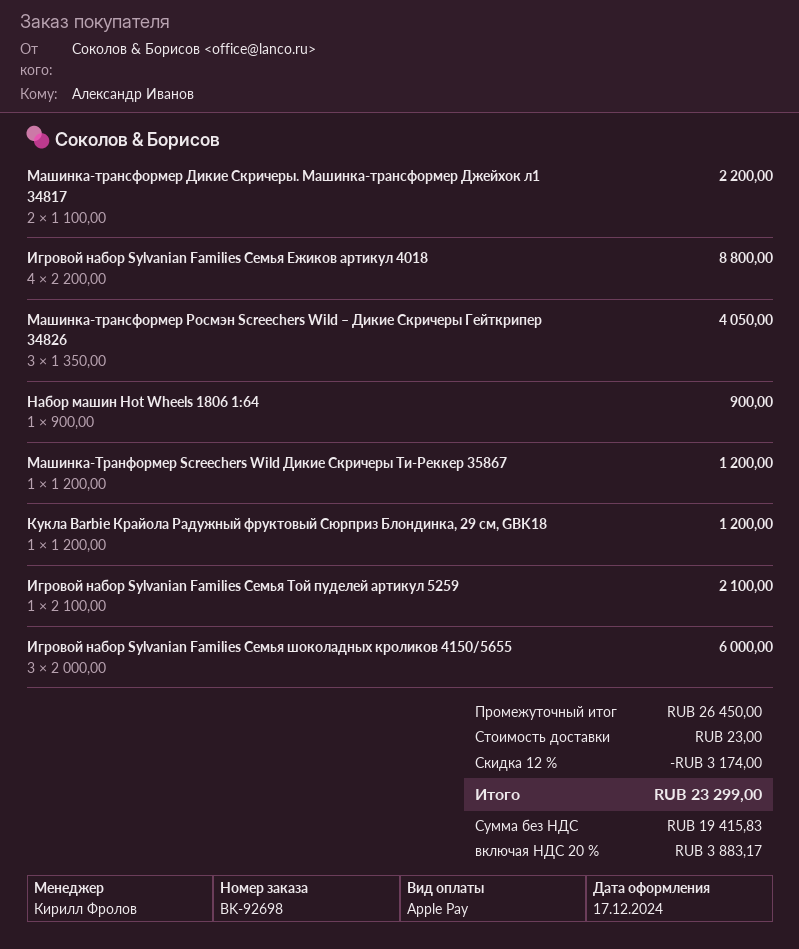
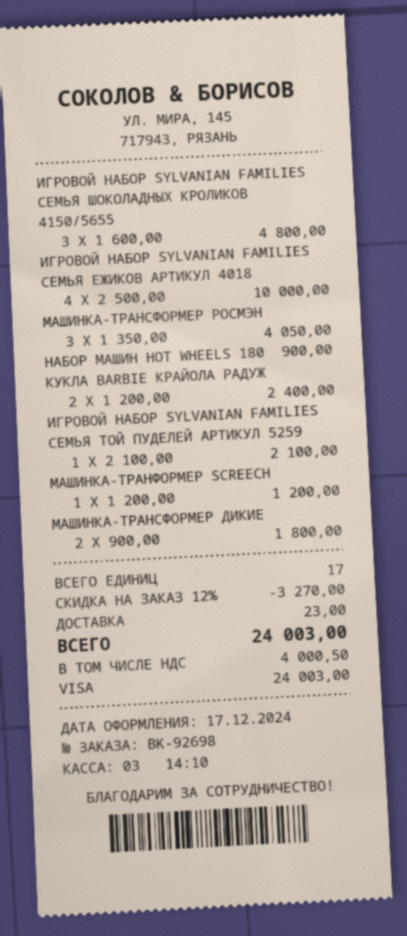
payment method: Apple Pay -> Visa
Машинка-трансформер Дикие Скричеры. Машинка-трансформер Джейхок л1 34817: 2 x 1100.00 = 2200.00 -> 2 x 900.00 = 1800.00
Игровой набор Sylvanian Families Семья Ежиков артикул 4018: 4 x 2200.00 = 8800.00 -> 4 x 2500.00 = 10000.00
Кукла Barbie Крайола Радужный фруктовый Сюрприз Блондинка, 29 см, GBK18: 1 x 1200.00 = 1200.00 -> 2 x 1200.00 = 2400.00
Игровой набор Sylvanian Families Семья шоколадных кроликов 4150/5655: 3 x 2000.00 = 6000.00 -> 3 x 1600.00 = 4800.00
discount: 12% = 3174.00 -> 12% = 3270.00
tax: 3883.17 -> 4000.50
total: 23299.00 -> 24003.00

